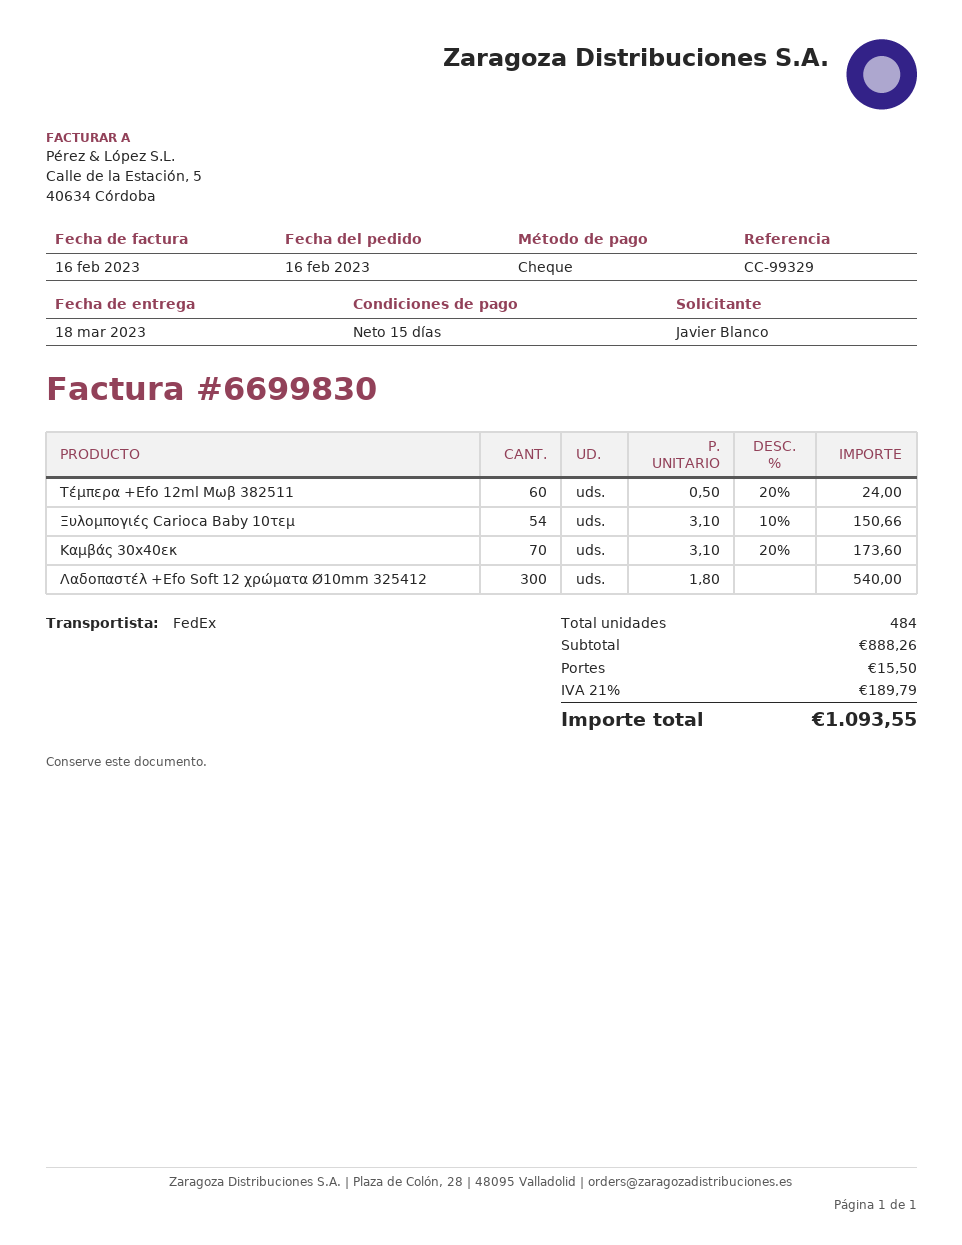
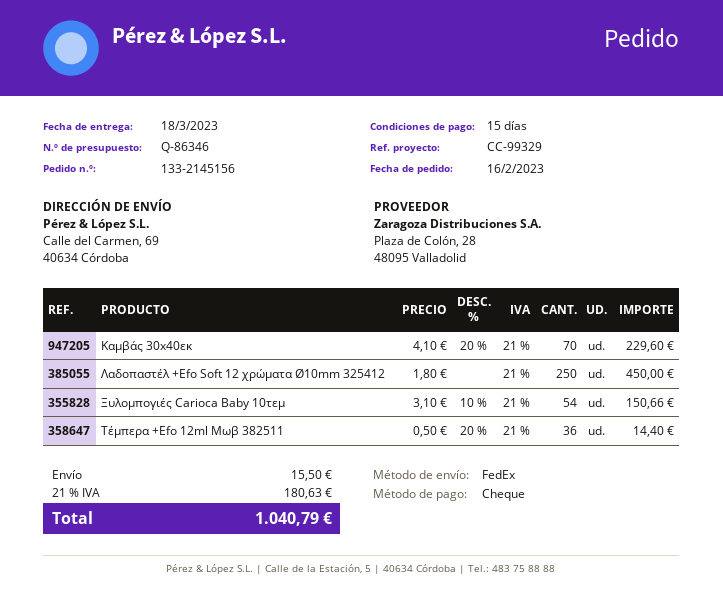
Τέμπερα +Efo 12ml Μωβ 382511: 60 x 0.50 - 20% = 24.00 -> 36 x 0.50 - 20% = 14.40
Καμβάς 30x40εκ: 70 x 3.10 - 20% = 173.60 -> 70 x 4.10 - 20% = 229.60
Λαδοπαστέλ +Efo Soft 12 χρώματα Ø10mm 325412: 300 x 1.80 = 540.00 -> 250 x 1.80 = 450.00
tax: 21% = 189.79 -> 21% = 180.63
total: 1093.55 -> 1040.79

